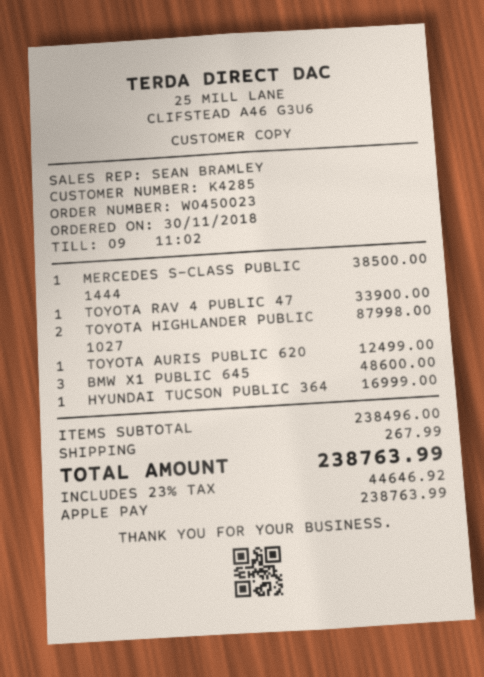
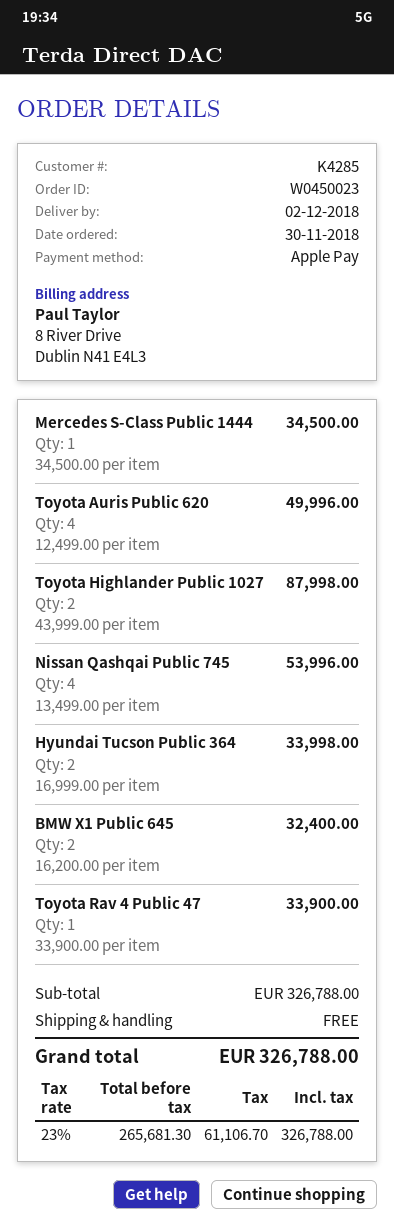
MERCEDES S-CLASS PUBLIC 1444: 1 for 38500.00 -> 1 for 34500.00
TOYOTA AURIS PUBLIC 620: 1 for 12499.00 -> 4 for 49996.00
BMW X1 PUBLIC 645: 3 for 48600.00 -> 2 for 32400.00
HYUNDAI TUCSON PUBLIC 364: 1 for 16999.00 -> 2 for 33998.00
Nissan Qashqai Public 745: none -> 4 for 53996.00
subtotal: 238496.00 -> 326788.00
shipping: 267.99 -> 0.00
tax: 23% = 44646.92 -> 23% = 61106.70
total: 238763.99 -> 326788.00

